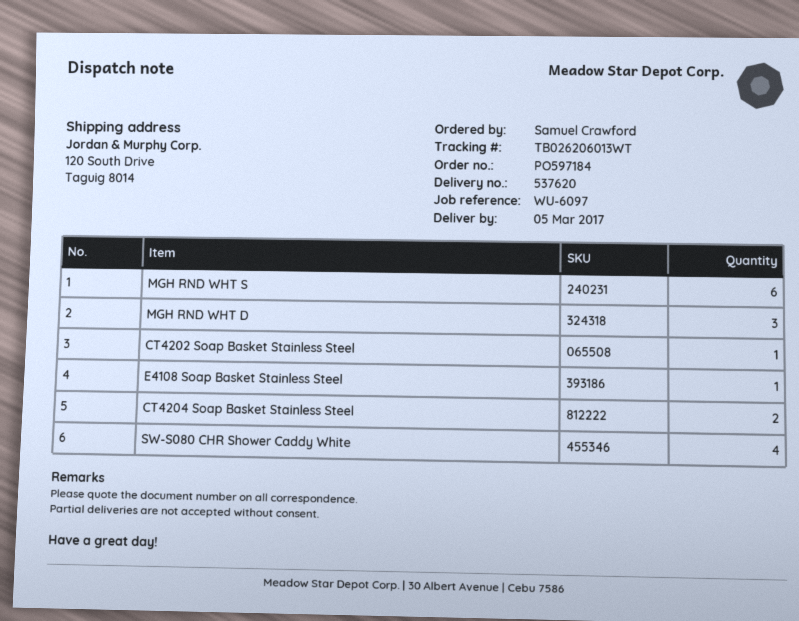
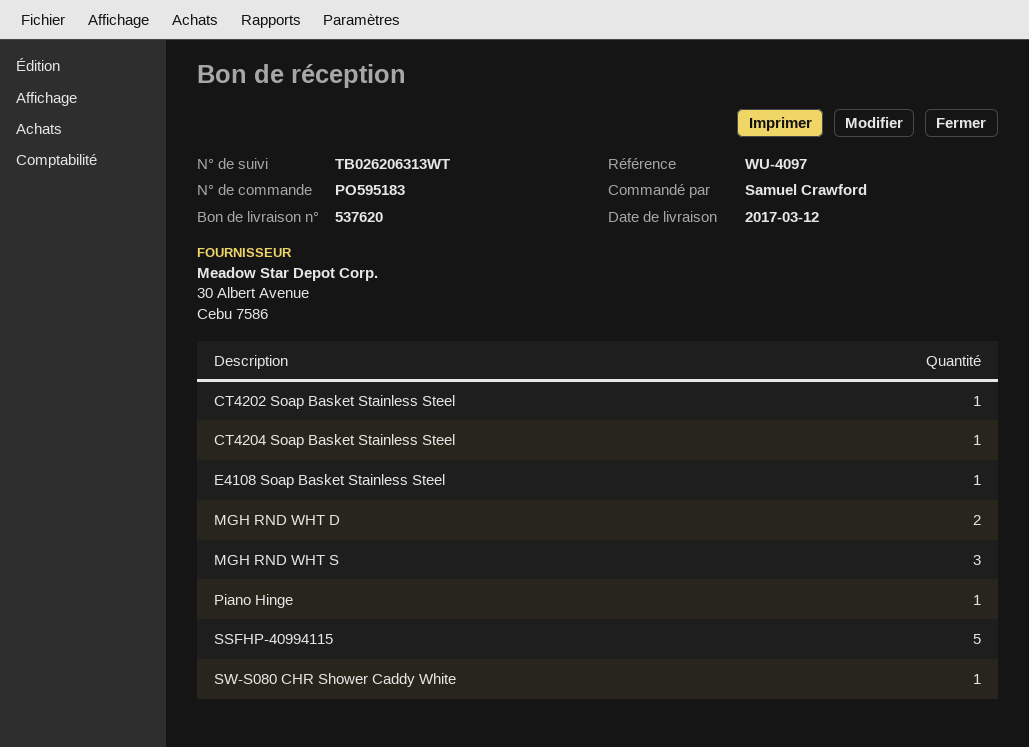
order number: PO597184 -> PO595183
delivery date: 2017-03-05 -> 2017-03-12
reference: WU-6097 -> WU-4097
tracking number: TB026206013WT -> TB026206313WT
MGH RND WHT S: 6 -> 3
MGH RND WHT D: 3 -> 2
CT4204 Soap Basket Stainless Steel: 2 -> 1
SW-S080 CHR Shower Caddy White: 4 -> 1
Piano Hinge: none -> 1
SSFHP-40994115: none -> 5

